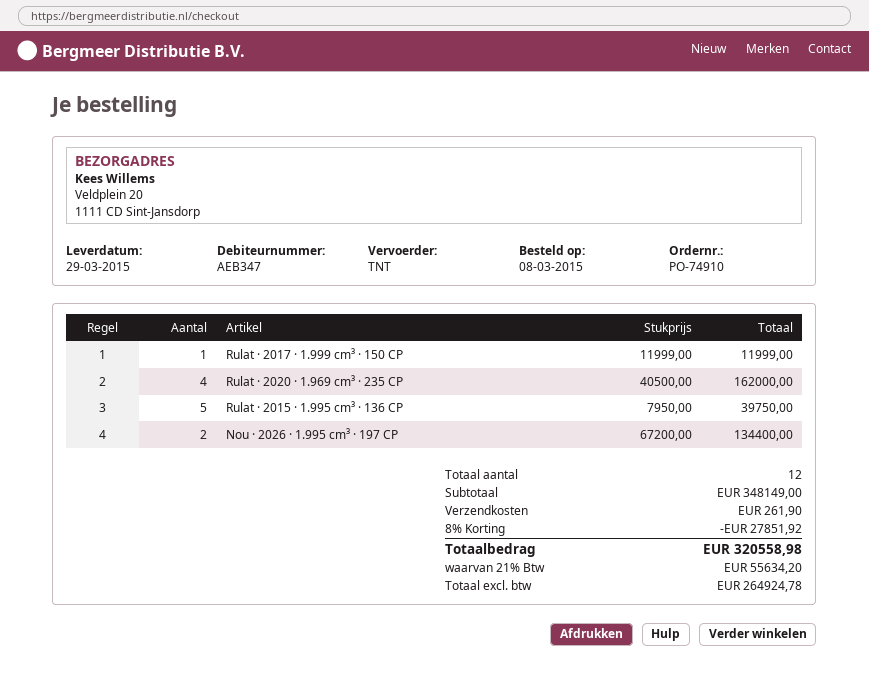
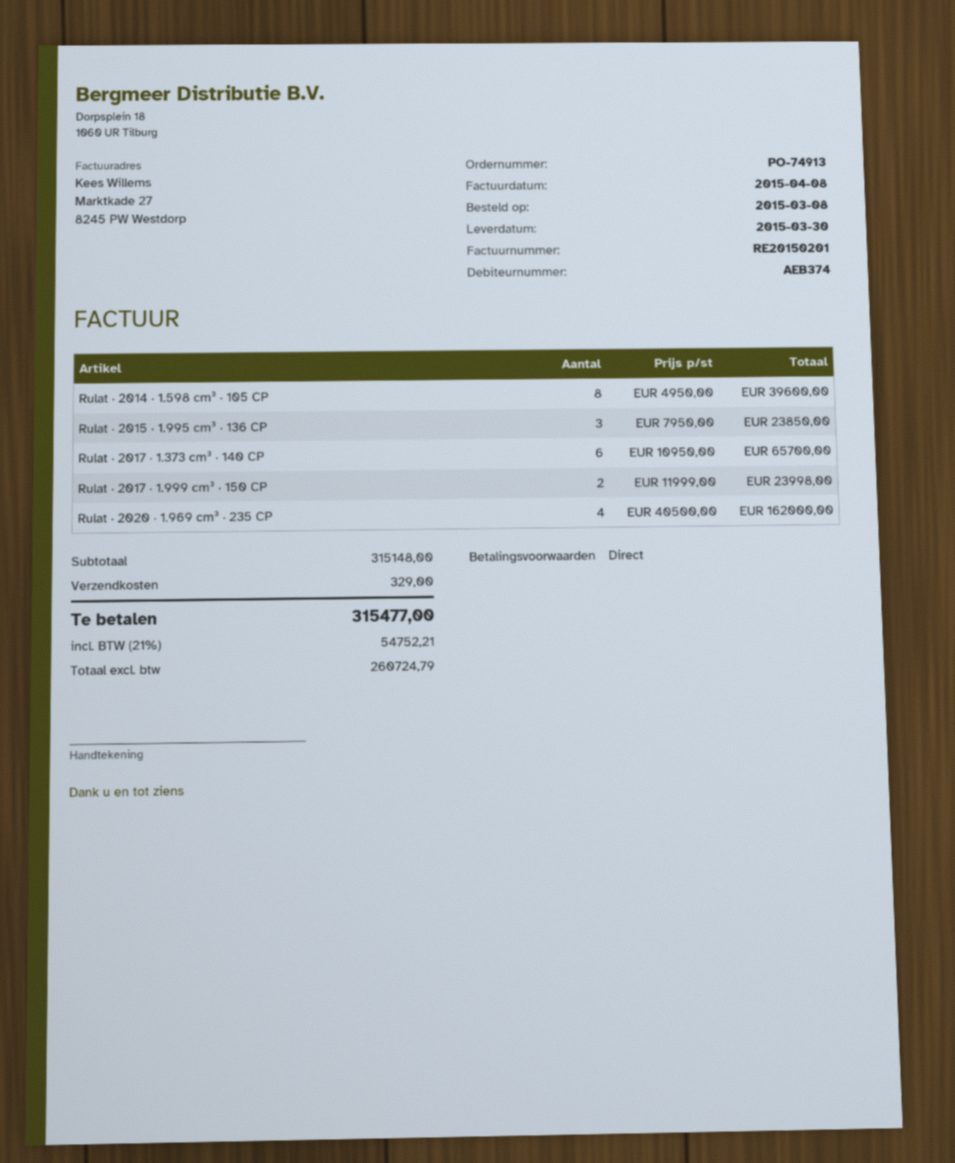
order number: PO-74910 -> PO-74913
delivery date: 2015-03-29 -> 2015-03-30
customer number: AEB347 -> AEB374
Rulat · 2017 · 1.999 cm³ · 150 CP: 1 x 11999.00 = 11999.00 -> 2 x 11999.00 = 23998.00
Rulat · 2015 · 1.995 cm³ · 136 CP: 5 x 7950.00 = 39750.00 -> 3 x 7950.00 = 23850.00
Nou · 2026 · 1.995 cm³ · 197 CP: 2 x 67200.00 = 134400.00 -> none
Rulat · 2014 · 1.598 cm³ · 105 CP: none -> 8 x 4950.00 = 39600.00
Rulat · 2017 · 1.373 cm³ · 140 CP: none -> 6 x 10950.00 = 65700.00
subtotal: 348149.00 -> 315148.00
discount: 8% = 27851.92 -> none
shipping: 261.90 -> 329.00
net: 264924.78 -> 260724.79
tax: 21% = 55634.20 -> 21% = 54752.21
total: 320558.98 -> 315477.00

